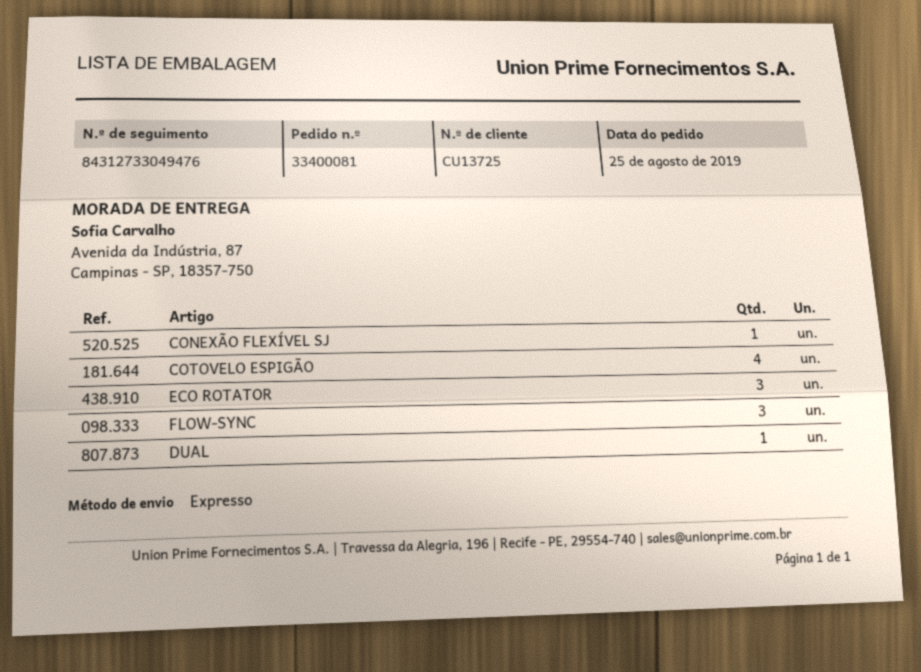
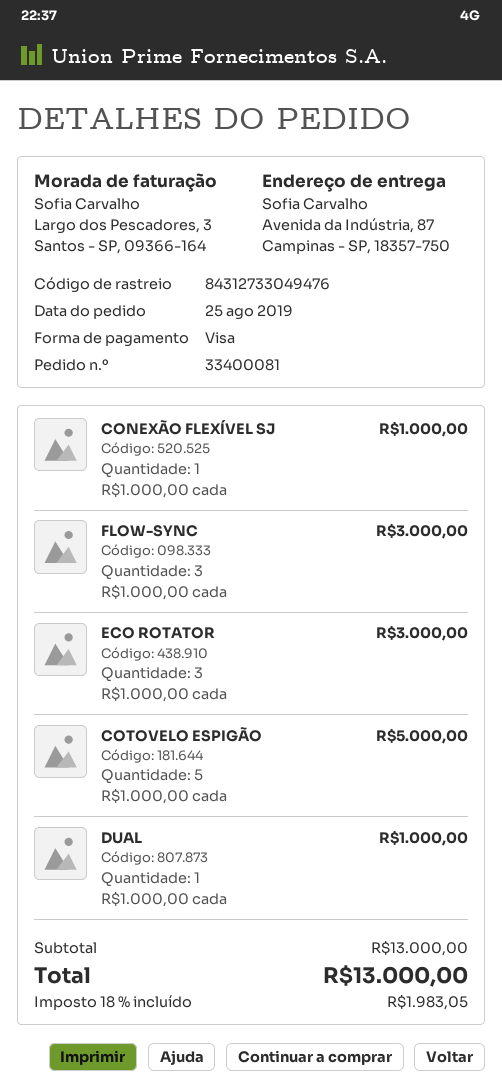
COTOVELO ESPIGÃO: 4 -> 5

